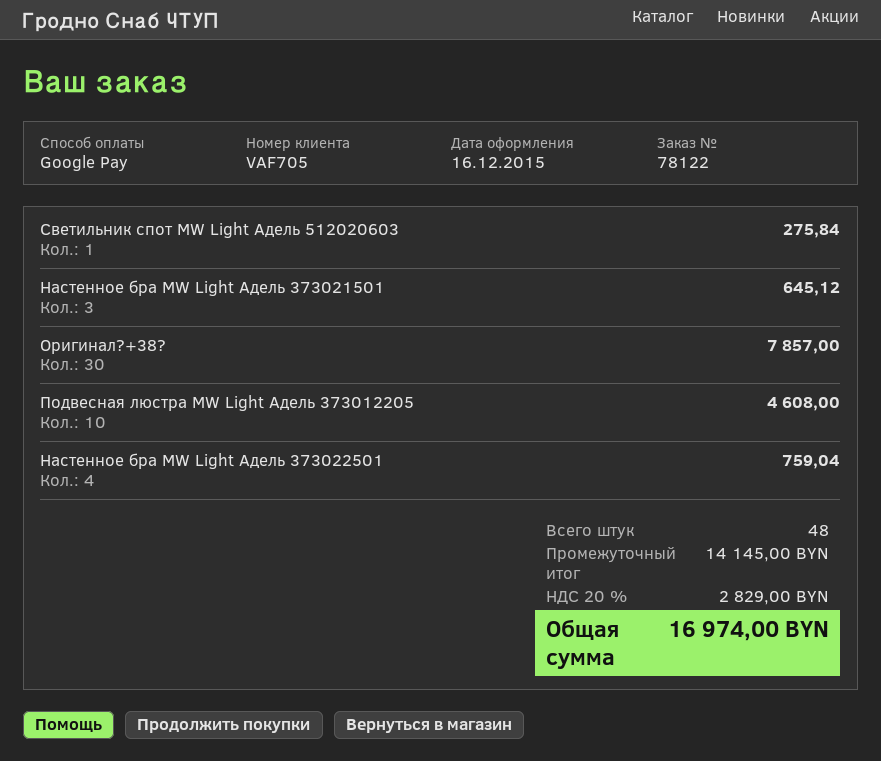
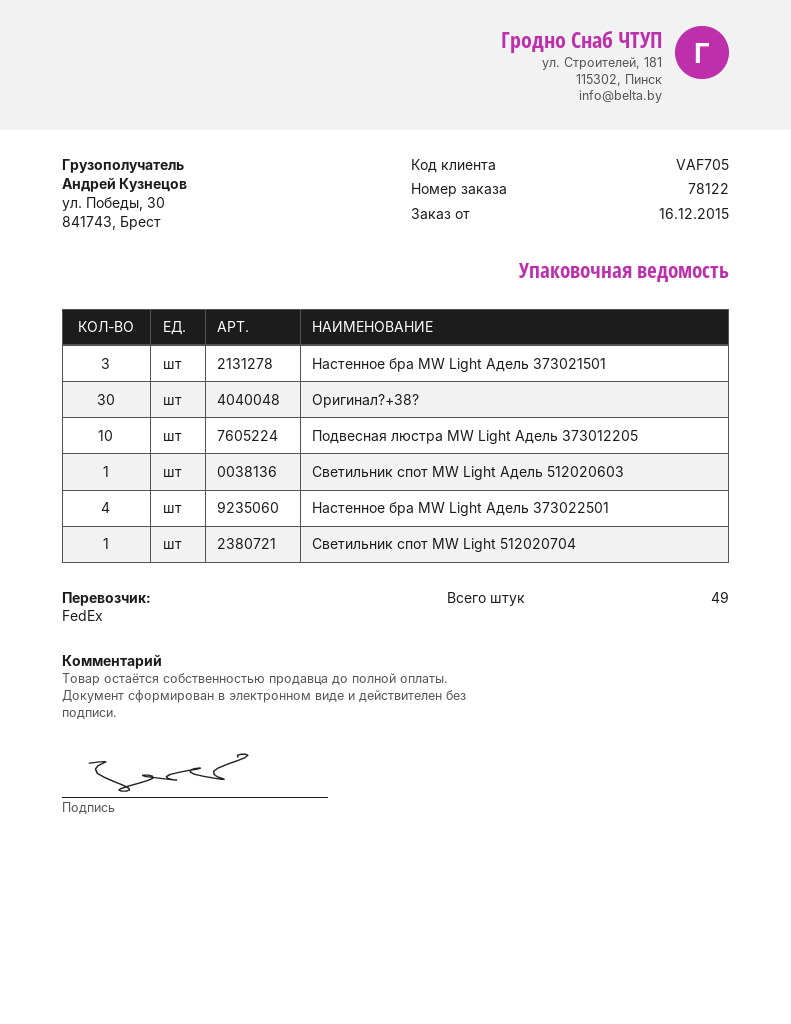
Светильник спот MW Light 512020704: none -> 1
total quantity: 48 -> 49

